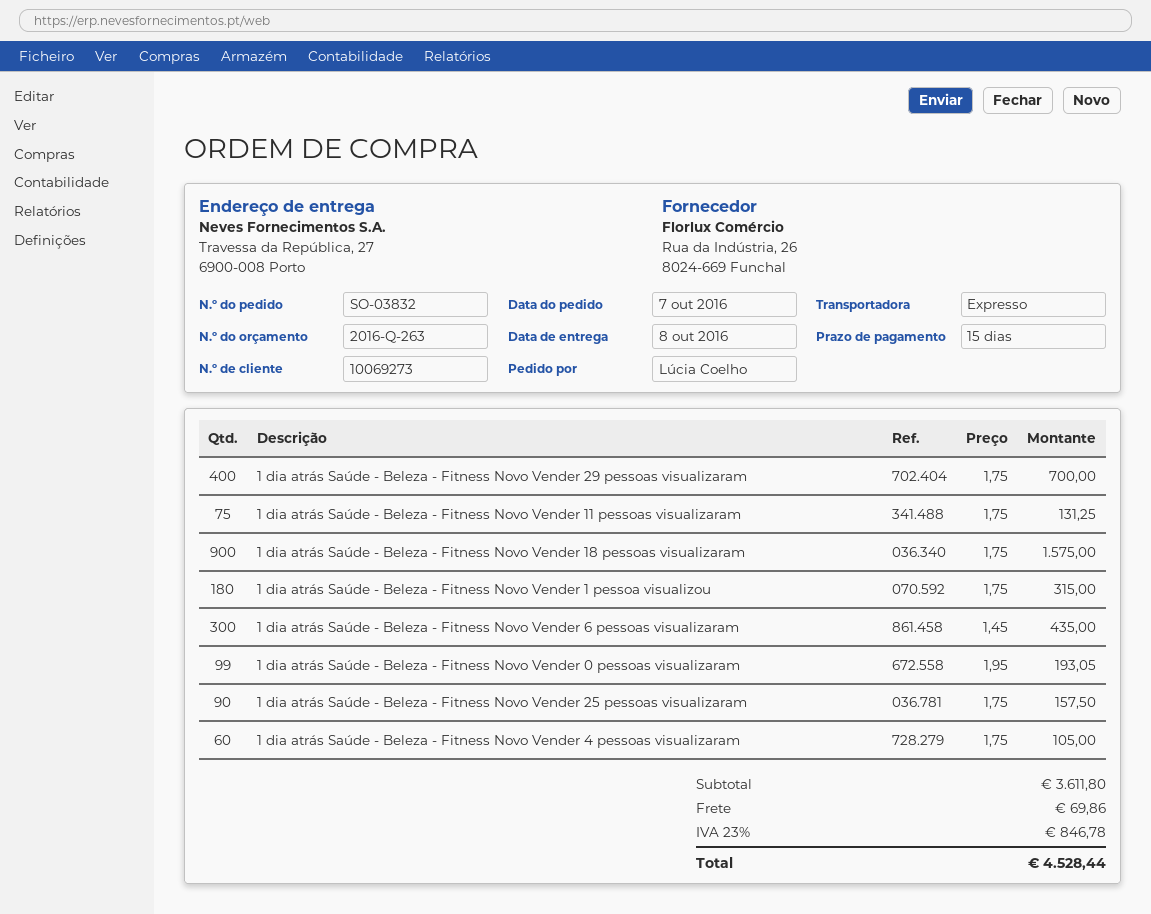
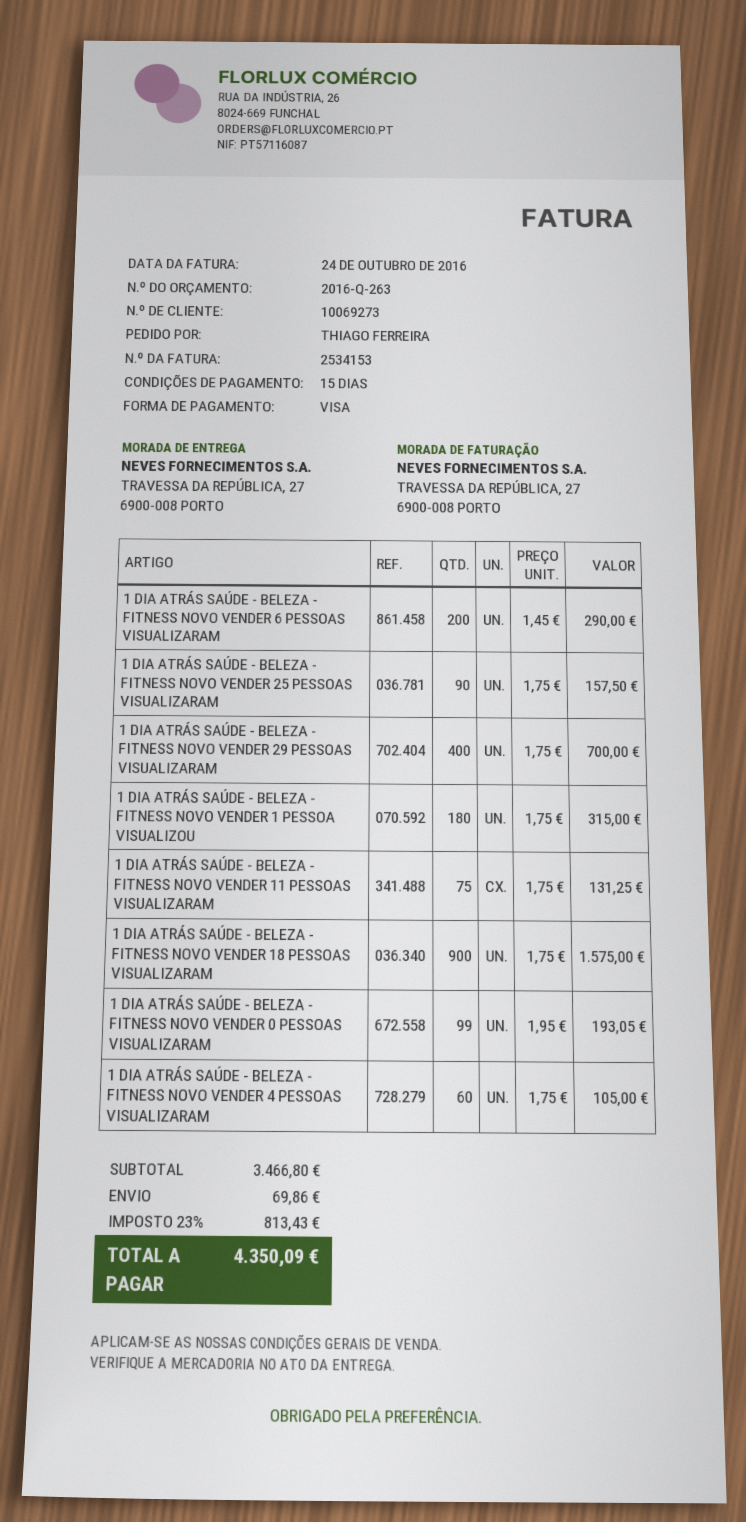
ordered by: Lúcia Coelho -> THIAGO FERREIRA
1 dia atrás Saúde - Beleza - Fitness Novo Vender 6 pessoas visualizaram: 300 x 1.45 = 435.00 -> 200 x 1.45 = 290.00
subtotal: 3611.80 -> 3466.80
tax: 23% = 846.78 -> 23% = 813.43
total: 4528.44 -> 4350.09

